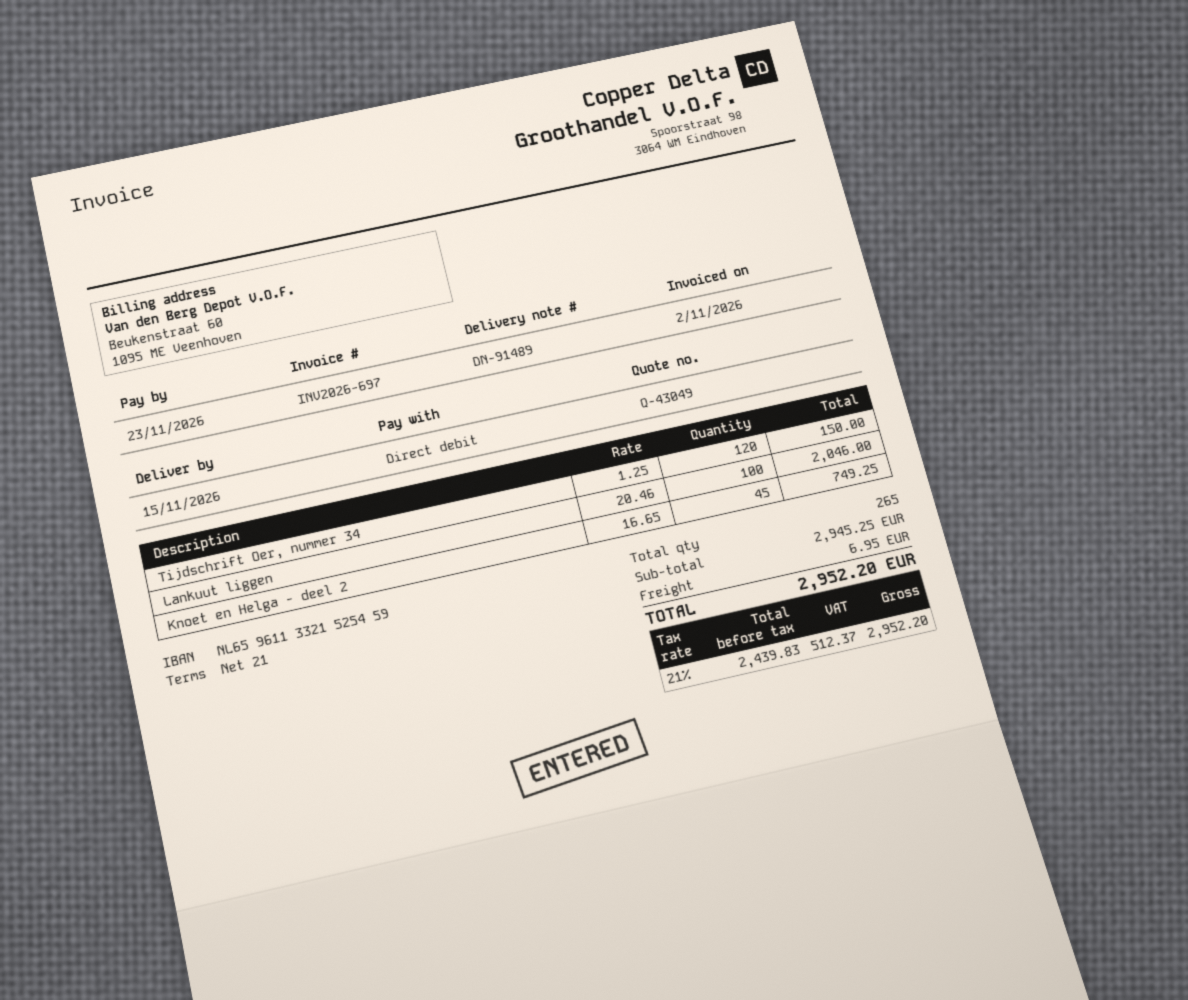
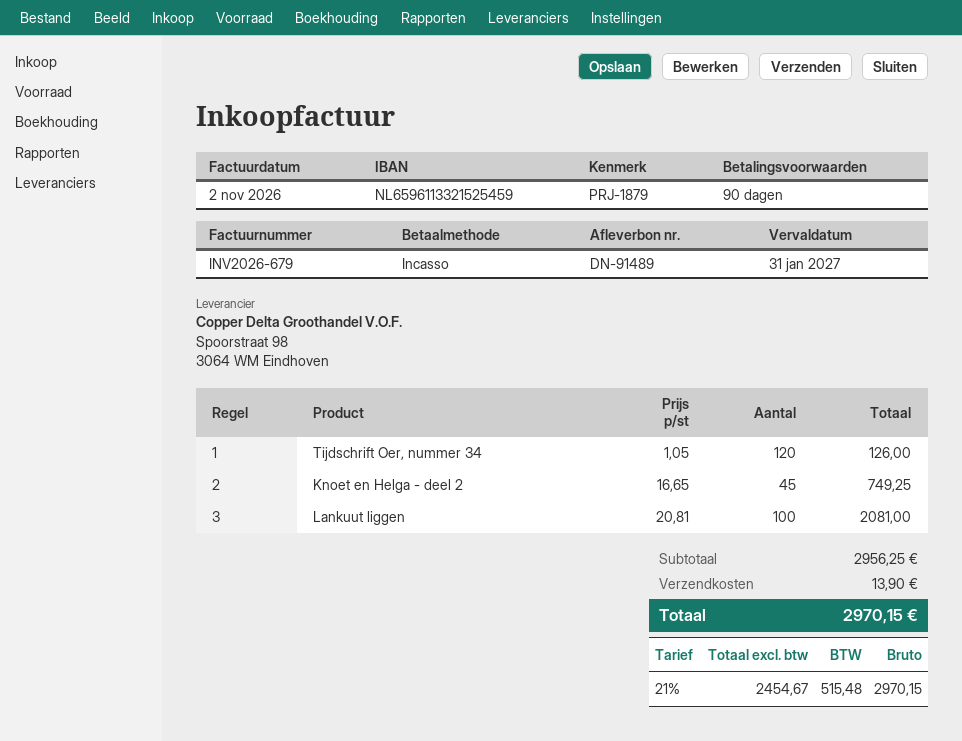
invoice number: INV2026-697 -> INV2026-679
payment terms: 21 days -> 90 days
due date: 2026-11-23 -> 2027-01-31
Tijdschrift Oer, nummer 34: 120 x 1.25 = 150.00 -> 120 x 1.05 = 126.00
Lankuut liggen: 100 x 20.46 = 2046.00 -> 100 x 20.81 = 2081.00
subtotal: 2945.25 -> 2956.25
shipping: 6.95 -> 13.90
net: 2439.83 -> 2454.67
tax: 21% = 512.37 -> 21% = 515.48
total: 2952.20 -> 2970.15

